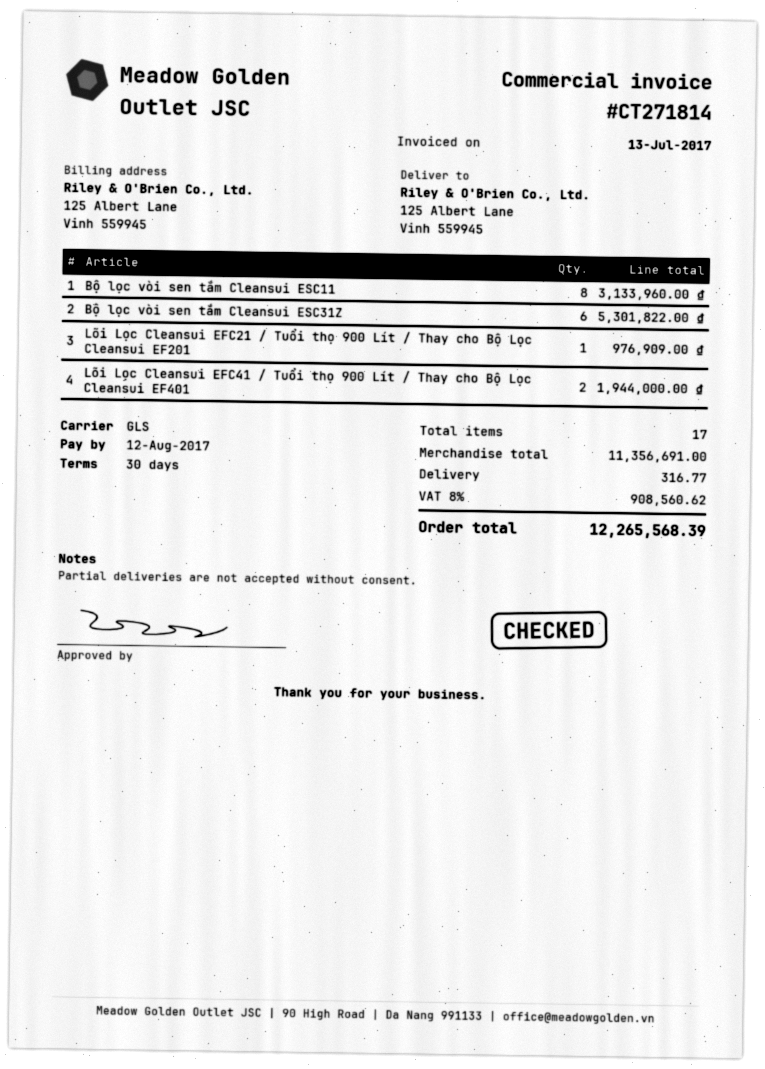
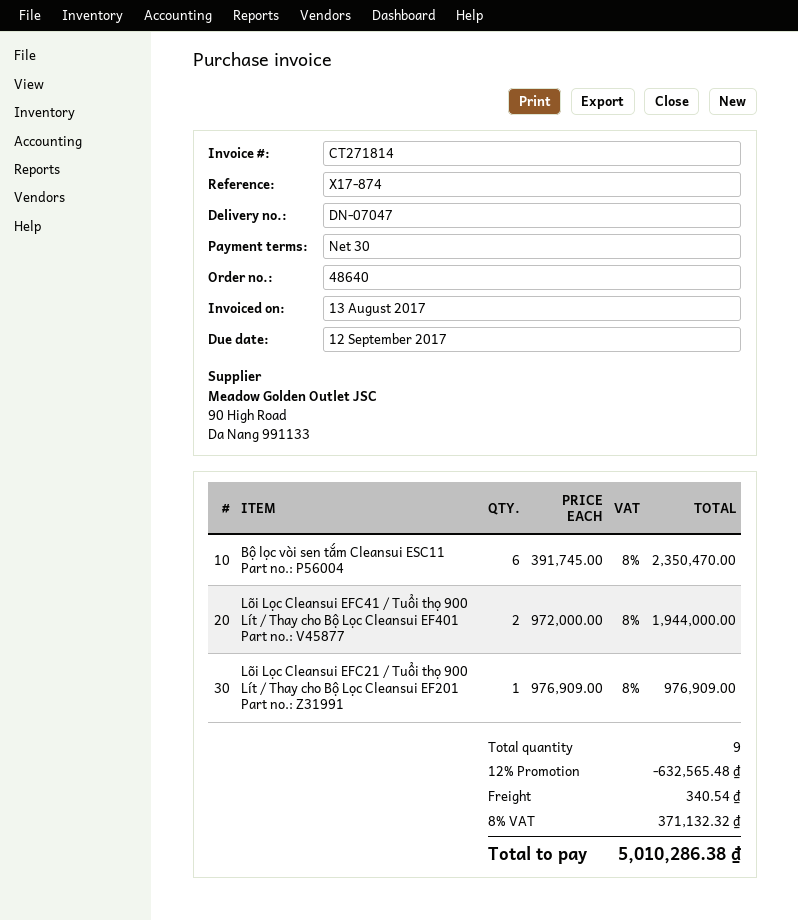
invoice date: 2017-07-13 -> 2017-08-13
due date: 2017-08-12 -> 2017-09-12
Bộ lọc vòi sen tắm Cleansui ESC11: 8 for 3133960.00 -> 6 for 2350470.00
Bộ lọc vòi sen tắm Cleansui ESC31Z: 6 for 5301822.00 -> none
total quantity: 17 -> 9
discount: none -> 12% = 632565.48
shipping: 316.77 -> 340.54
tax: 8% = 908560.62 -> 8% = 371132.32
total: 12265568.39 -> 5010286.38

